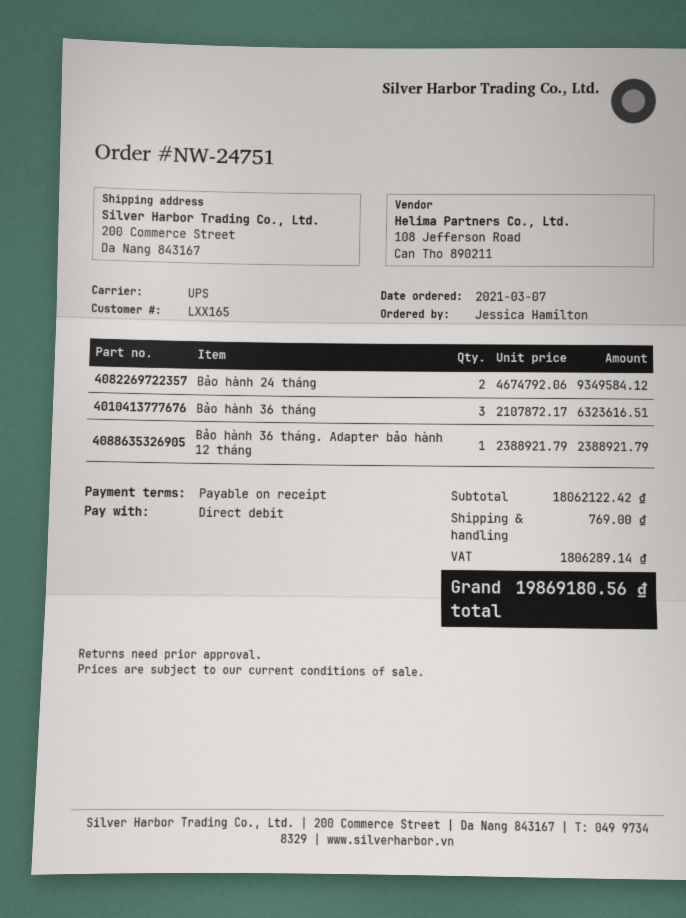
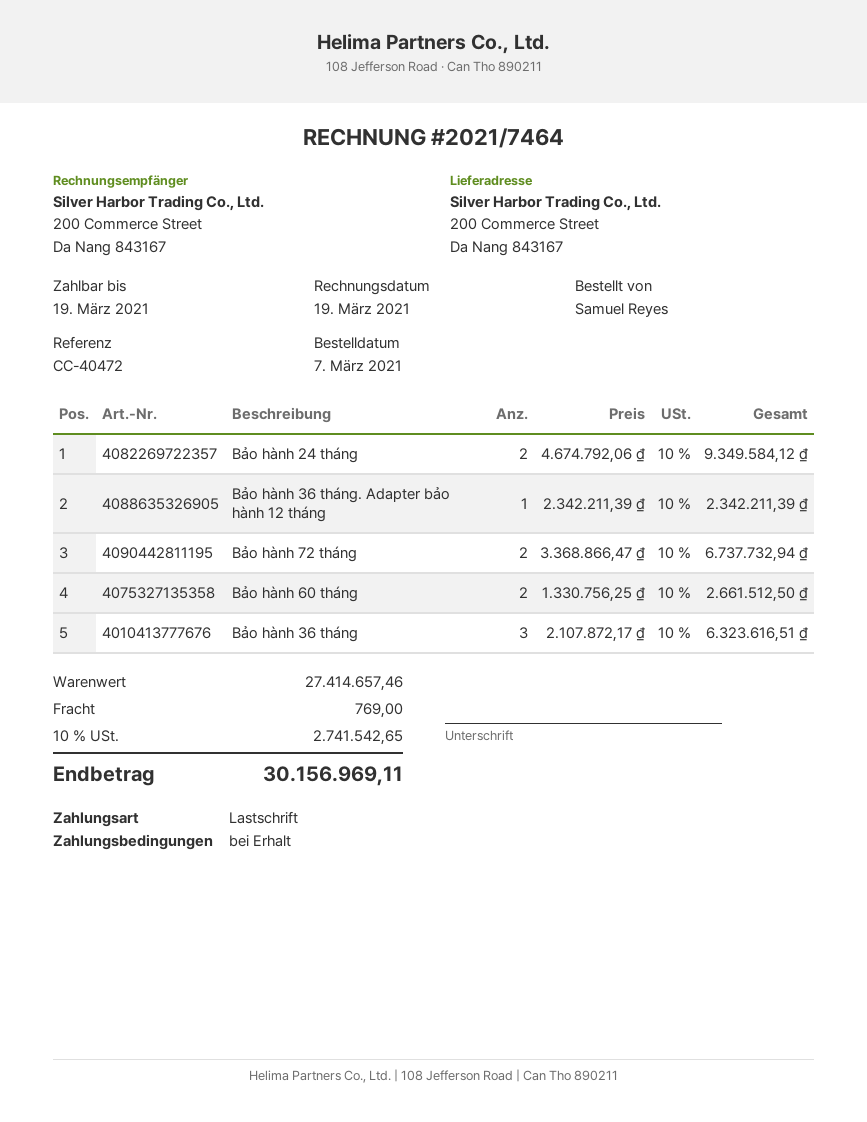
ordered by: Jessica Hamilton -> Samuel Reyes
Bảo hành 36 tháng. Adapter bảo hành 12 tháng: 1 x 2388921.79 = 2388921.79 -> 1 x 2342211.39 = 2342211.39
Bảo hành 72 tháng: none -> 2 x 3368866.47 = 6737732.94
Bảo hành 60 tháng: none -> 2 x 1330756.25 = 2661512.50
subtotal: 18062122.42 -> 27414657.46
tax: 1806289.14 -> 2741542.65
total: 19869180.56 -> 30156969.11

